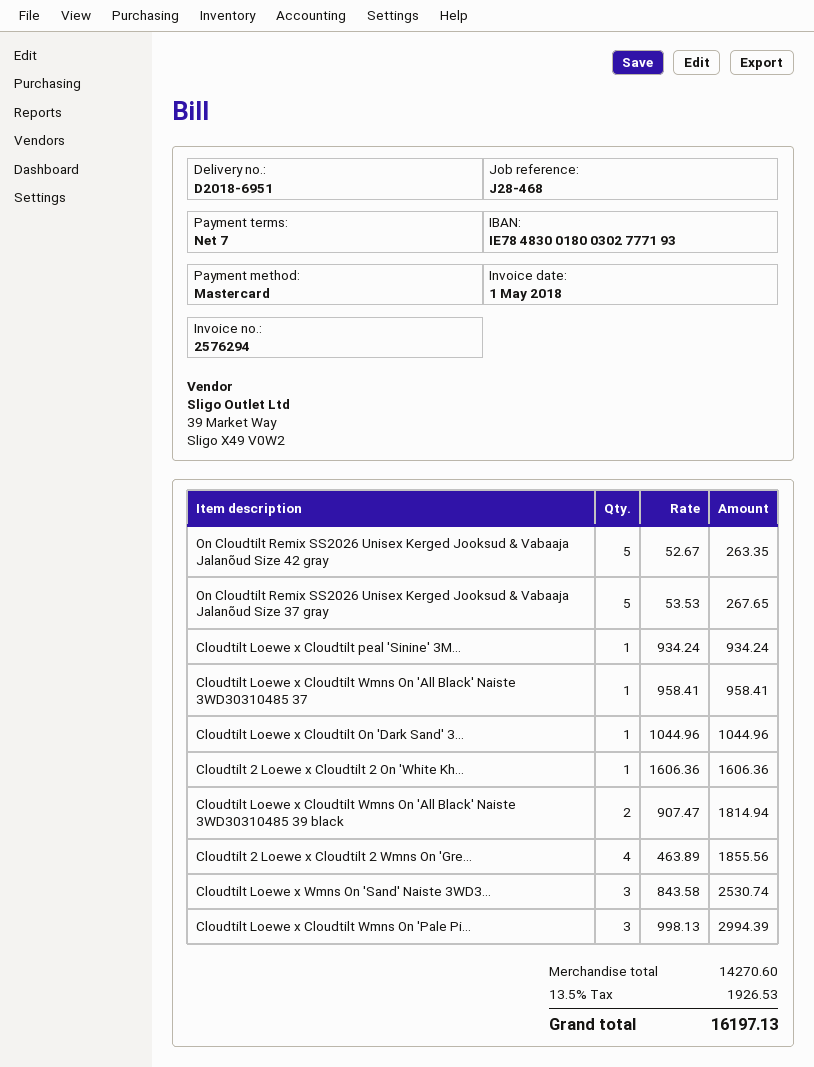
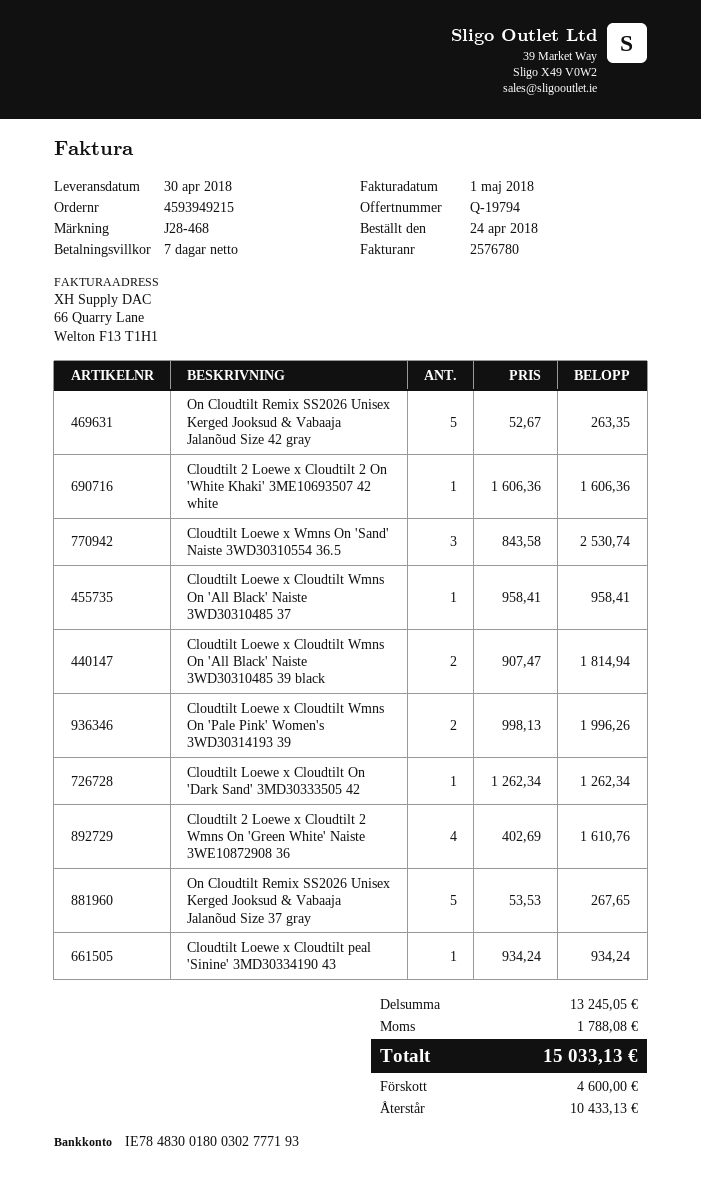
invoice number: 2576294 -> 2576780
Cloudtilt Loewe x Cloudtilt On 'Dark Sand' 3...: 1 x 1044.96 = 1044.96 -> 1 x 1262.34 = 1262.34
Cloudtilt 2 Loewe x Cloudtilt 2 Wmns On 'Gre...: 4 x 463.89 = 1855.56 -> 4 x 402.69 = 1610.76
Cloudtilt Loewe x Cloudtilt Wmns On 'Pale Pi...: 3 x 998.13 = 2994.39 -> 2 x 998.13 = 1996.26
subtotal: 14270.60 -> 13245.05
tax: 1926.53 -> 1788.08
total: 16197.13 -> 15033.13

